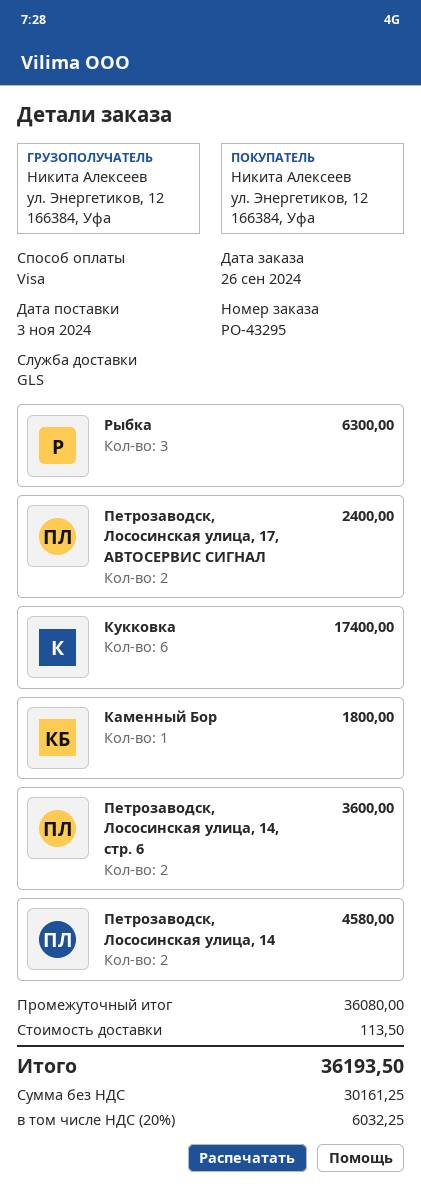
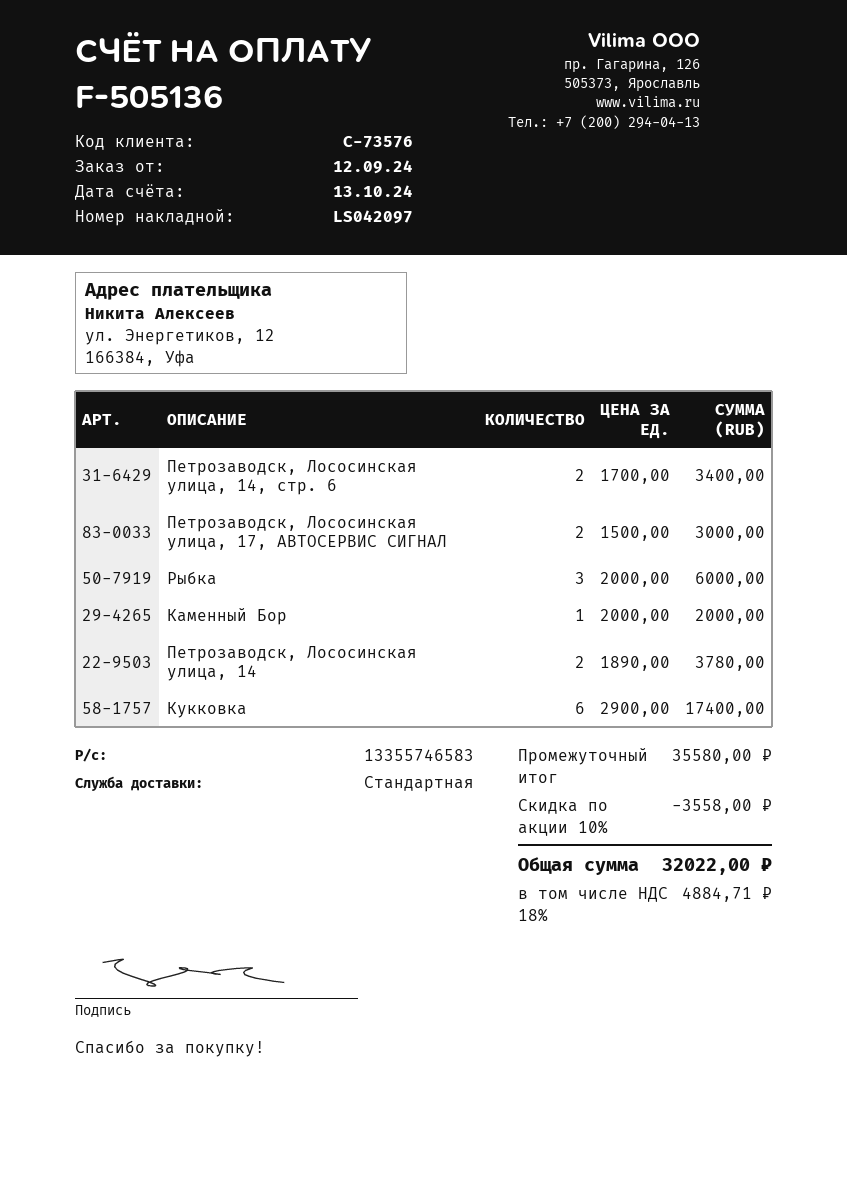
order date: 2024-09-26 -> 2024-09-12
shipping method: GLS -> standard
Рыбка: 3 for 6300.00 -> 3 for 6000.00
Петрозаводск, Лососинская улица, 17, АВТОСЕРВИС СИГНАЛ: 2 for 2400.00 -> 2 for 3000.00
Каменный Бор: 1 for 1800.00 -> 1 for 2000.00
Петрозаводск, Лососинская улица, 14, стр. 6: 2 for 3600.00 -> 2 for 3400.00
Петрозаводск, Лососинская улица, 14: 2 for 4580.00 -> 2 for 3780.00
subtotal: 36080.00 -> 35580.00
discount: none -> 10% = 3558.00
shipping: 113.50 -> none
tax: 20% = 6032.25 -> 18% = 4884.71
total: 36193.50 -> 32022.00

